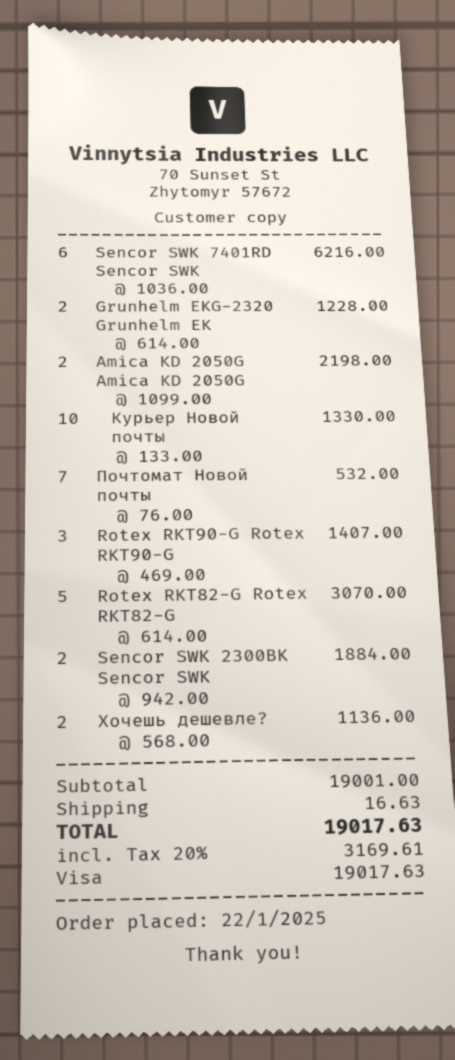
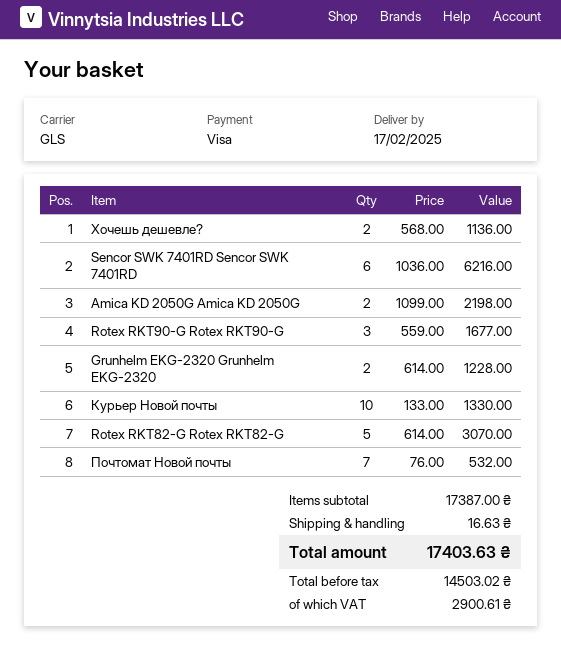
Rotex RKT90-G Rotex RKT90-G: 3 x 469.00 = 1407.00 -> 3 x 559.00 = 1677.00
Sencor SWK 2300BK Sencor SWK: 2 x 942.00 = 1884.00 -> none
subtotal: 19001.00 -> 17387.00
tax: 3169.61 -> 2900.61
total: 19017.63 -> 17403.63

